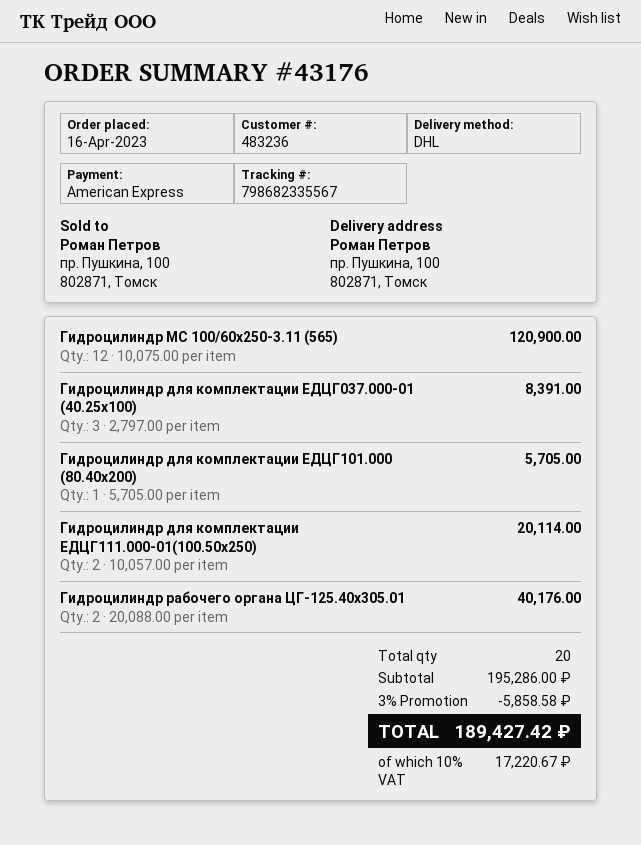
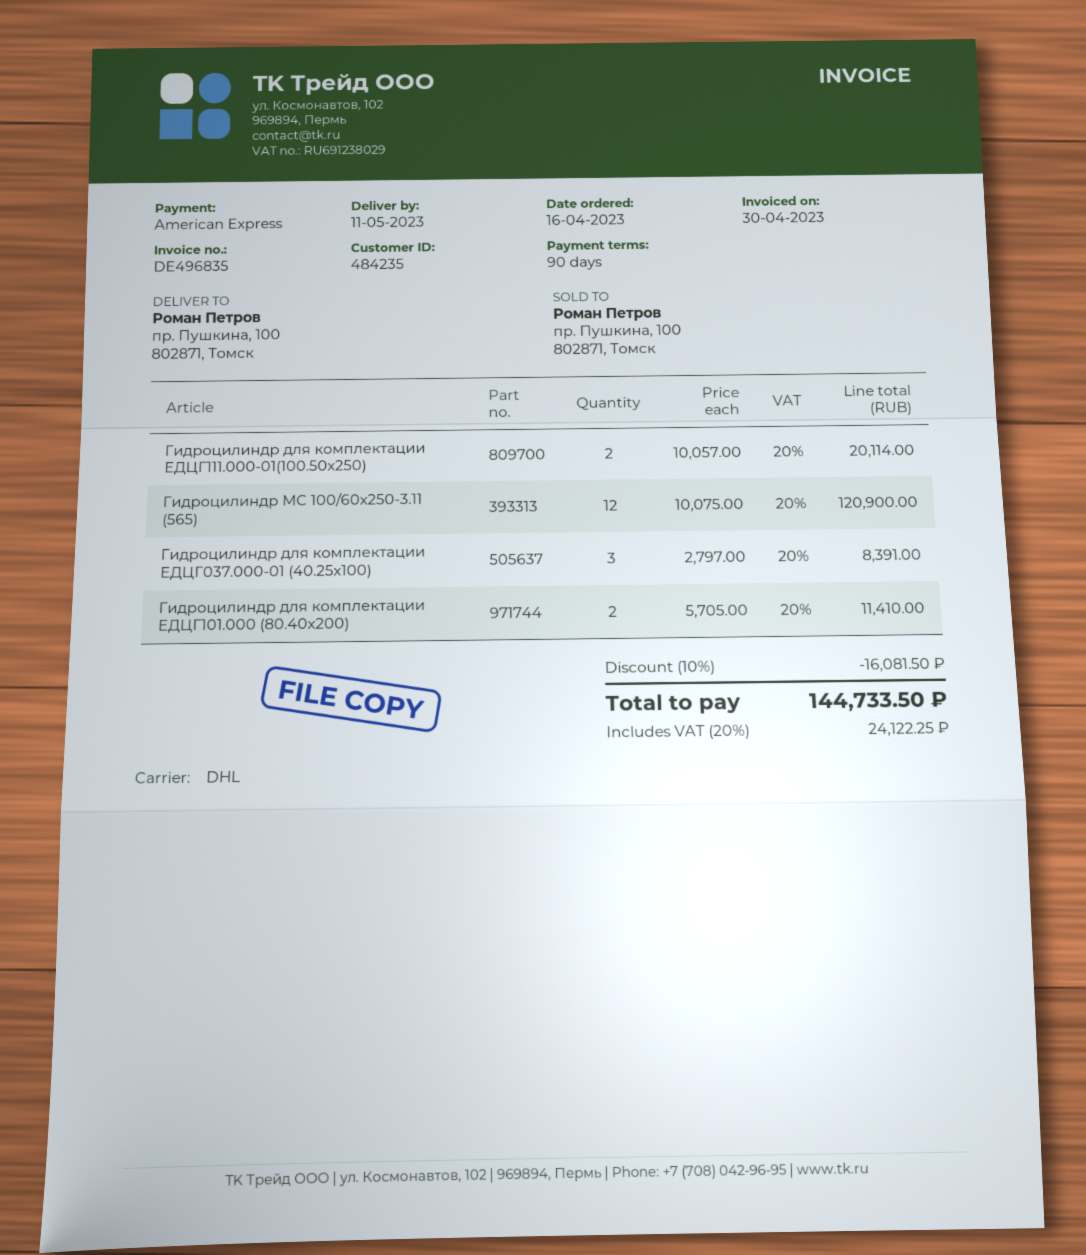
customer number: 483236 -> 484235
Гидроцилиндр для комплектации ЕДЦГ101.000 (80.40х200): 1 x 5705.00 = 5705.00 -> 2 x 5705.00 = 11410.00
Гидроцилиндр рабочего органа ЦГ-125.40х305.01: 2 x 20088.00 = 40176.00 -> none
discount: 3% = 5858.58 -> 10% = 16081.50
tax: 10% = 17220.67 -> 20% = 24122.25
total: 189427.42 -> 144733.50

